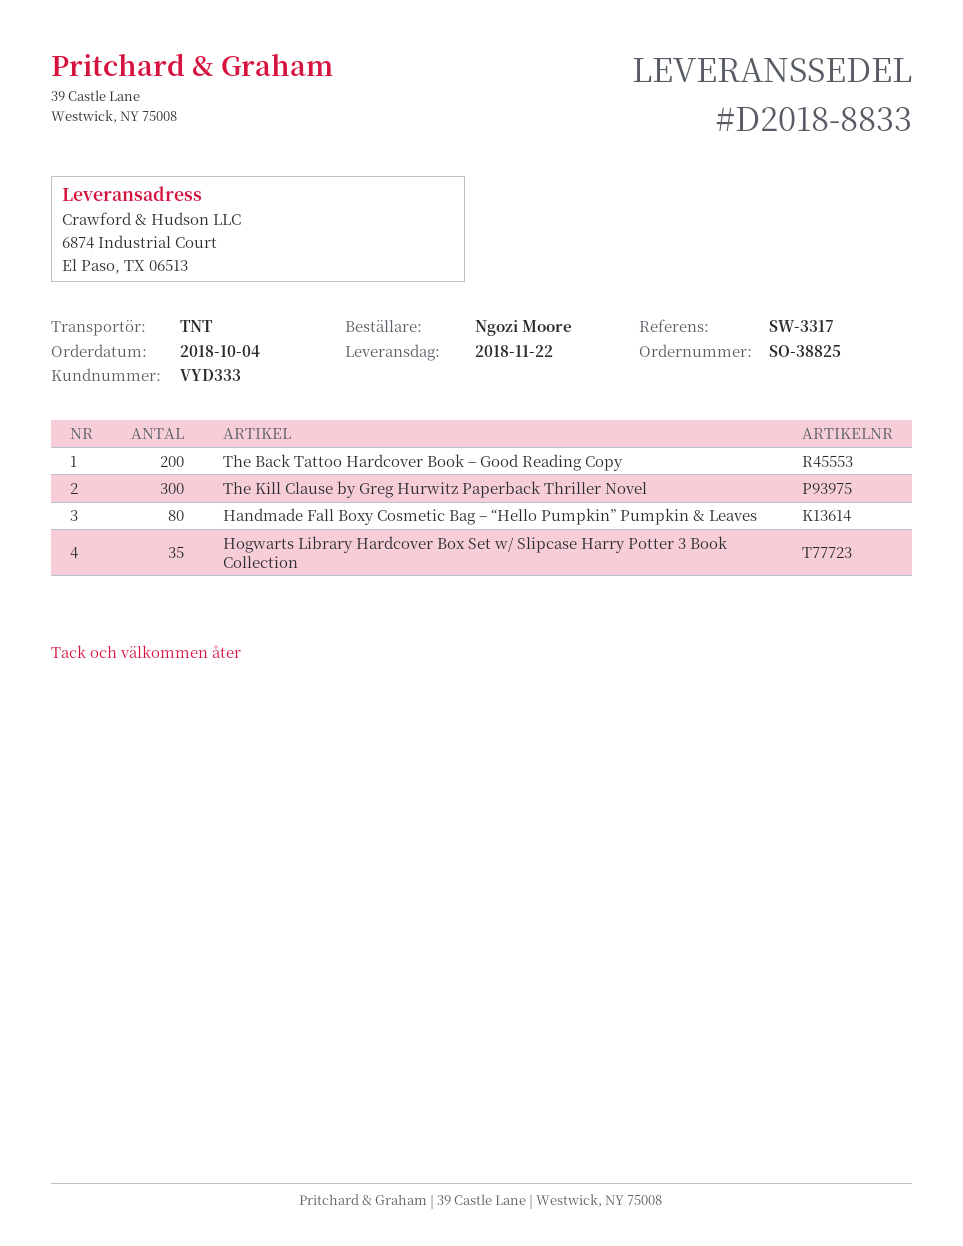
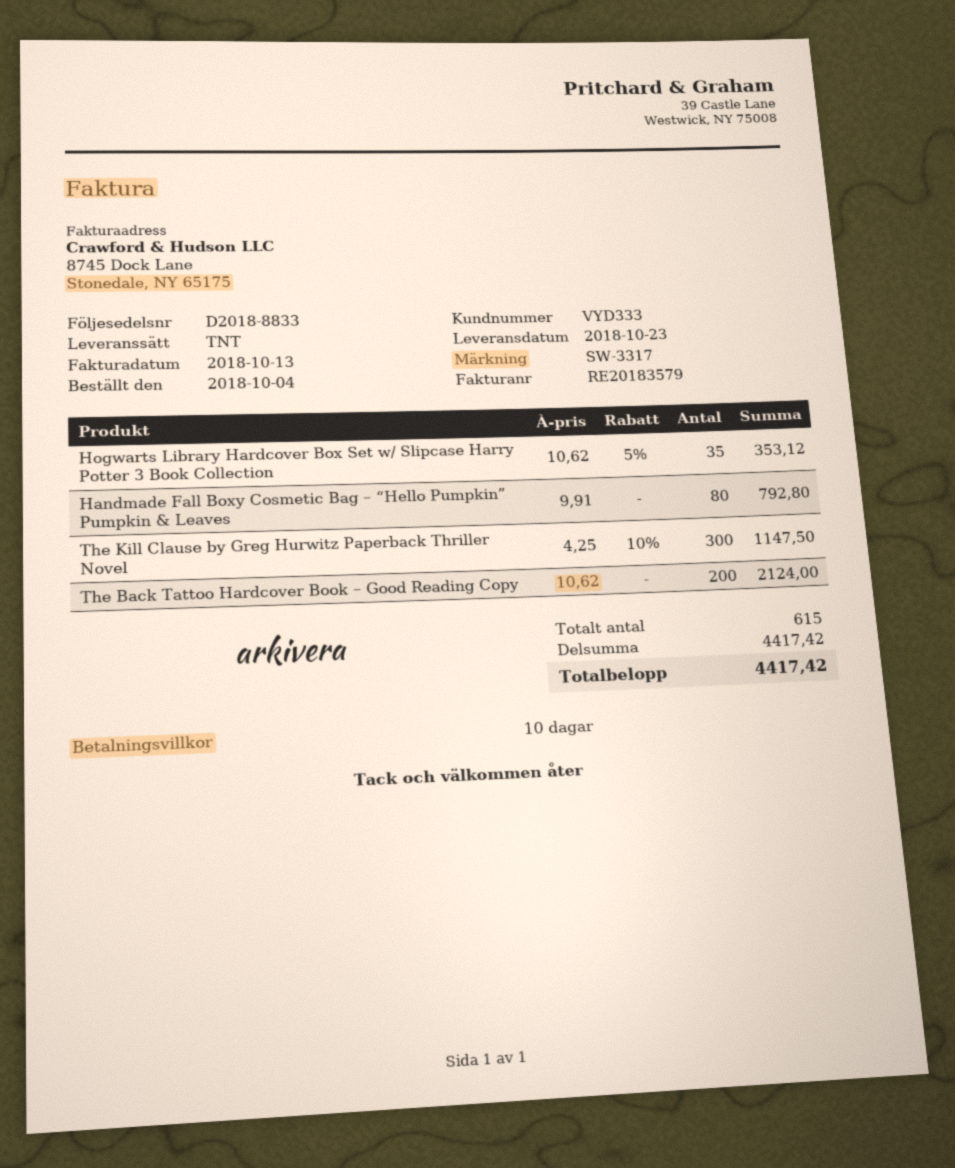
delivery date: 2018-11-22 -> 2018-10-23

